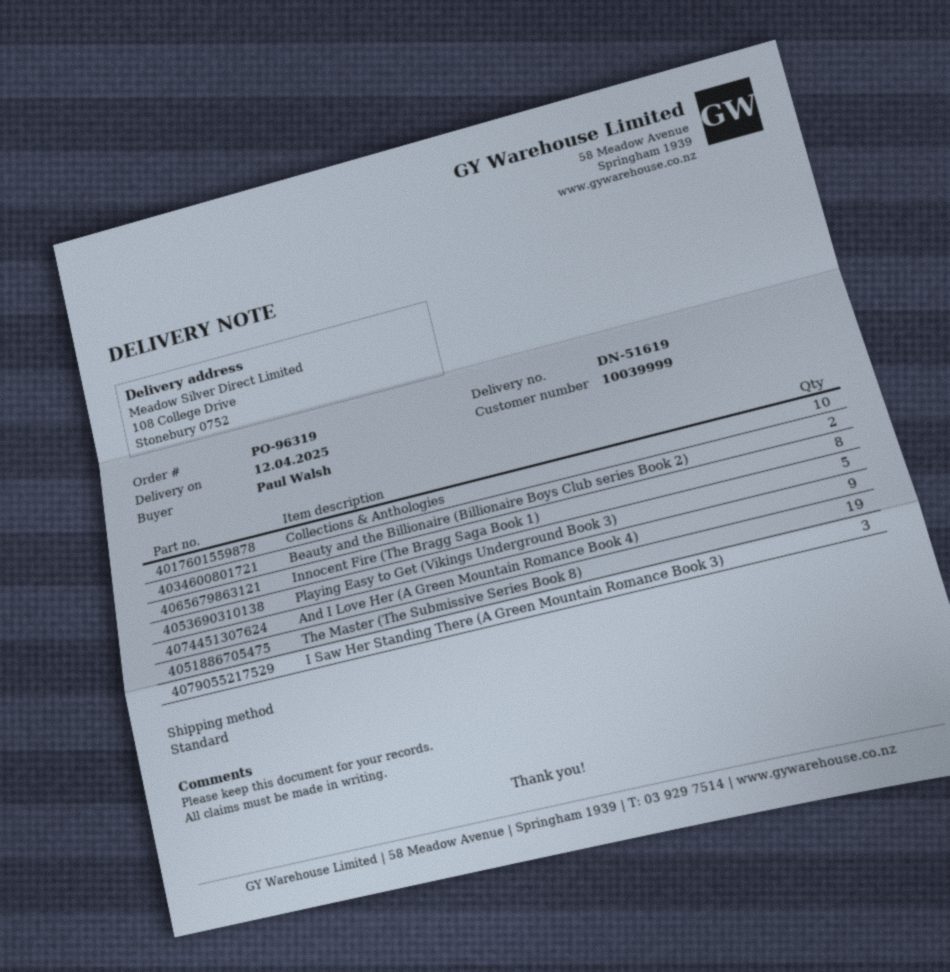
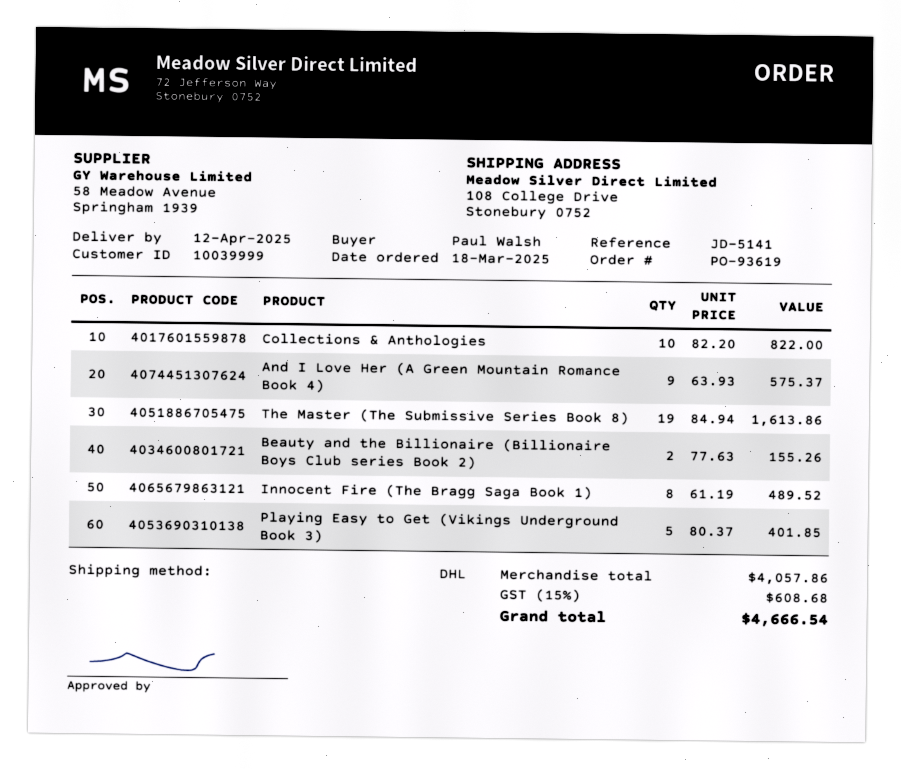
order number: PO-96319 -> PO-93619
shipping method: standard -> DHL
I Saw Her Standing There (A Green Mountain Romance Book 3): 3 -> none

